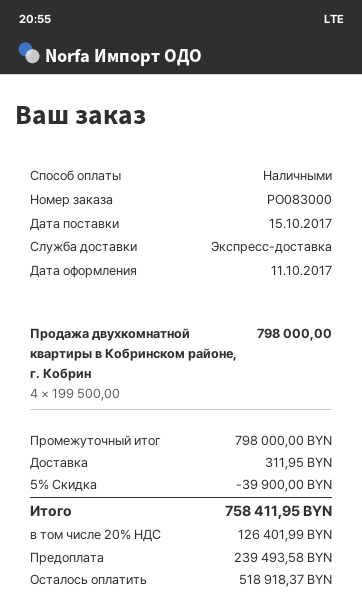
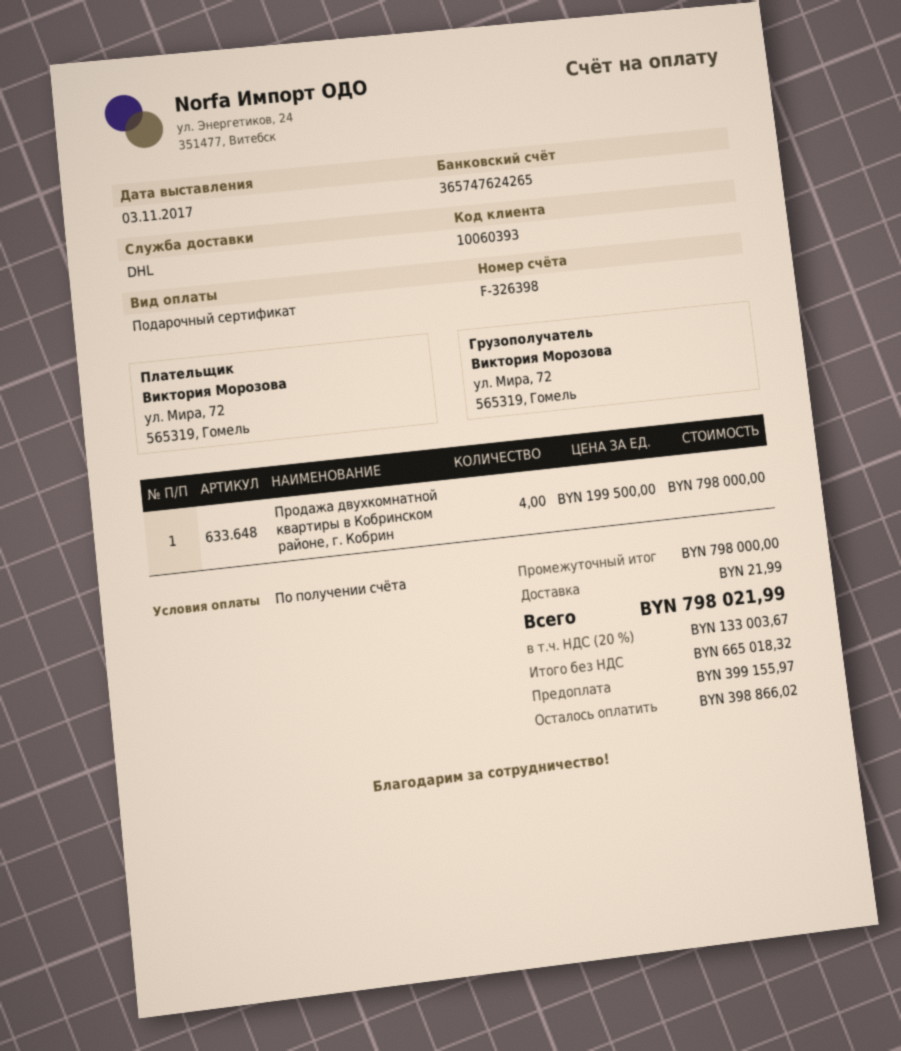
payment method: cash -> gift card
shipping method: express -> DHL
discount: 5% = 39900.00 -> none
shipping: 311.95 -> 21.99
tax: 20% = 126401.99 -> 20% = 133003.67
total: 758411.95 -> 798021.99
deposit: 239493.58 -> 399155.97
balance: 518918.37 -> 398866.02

